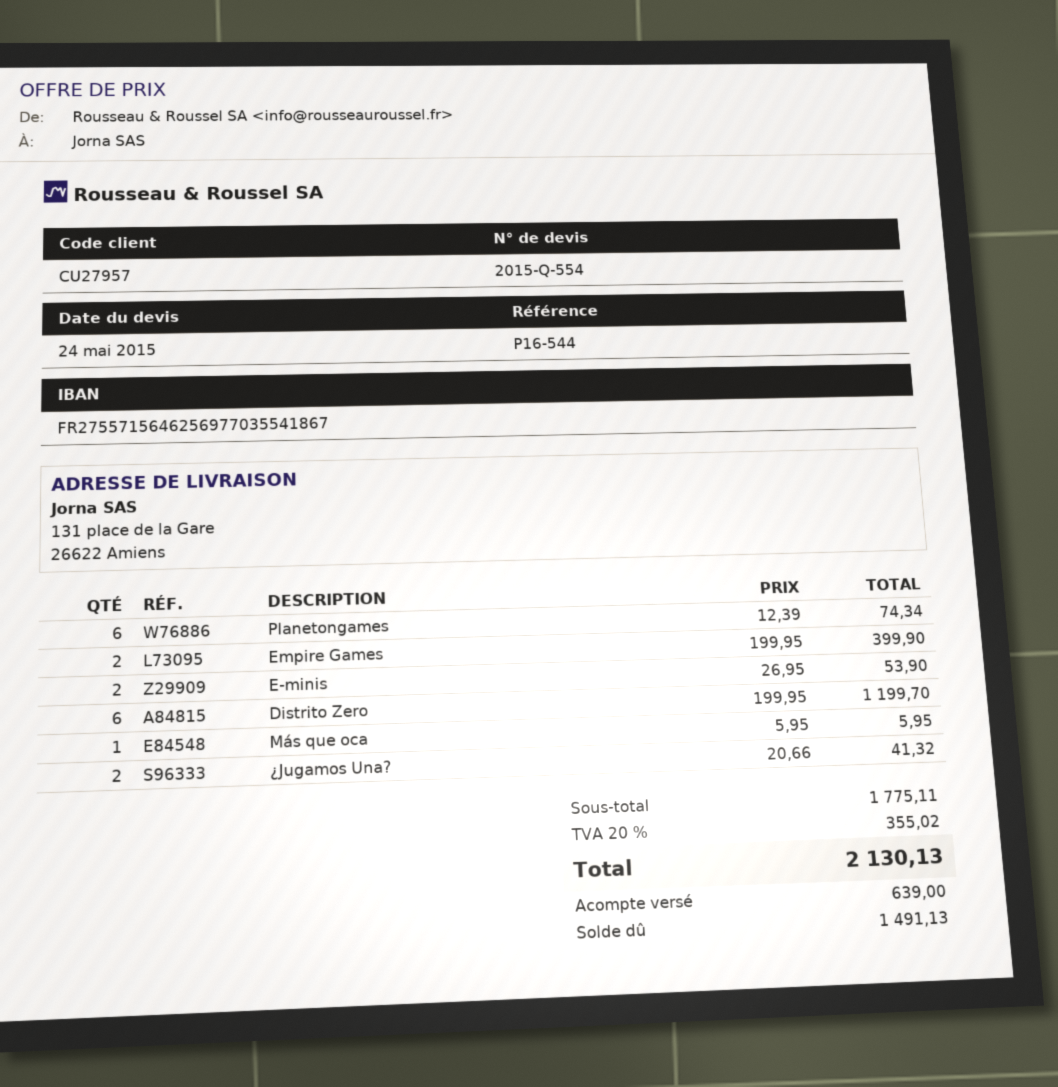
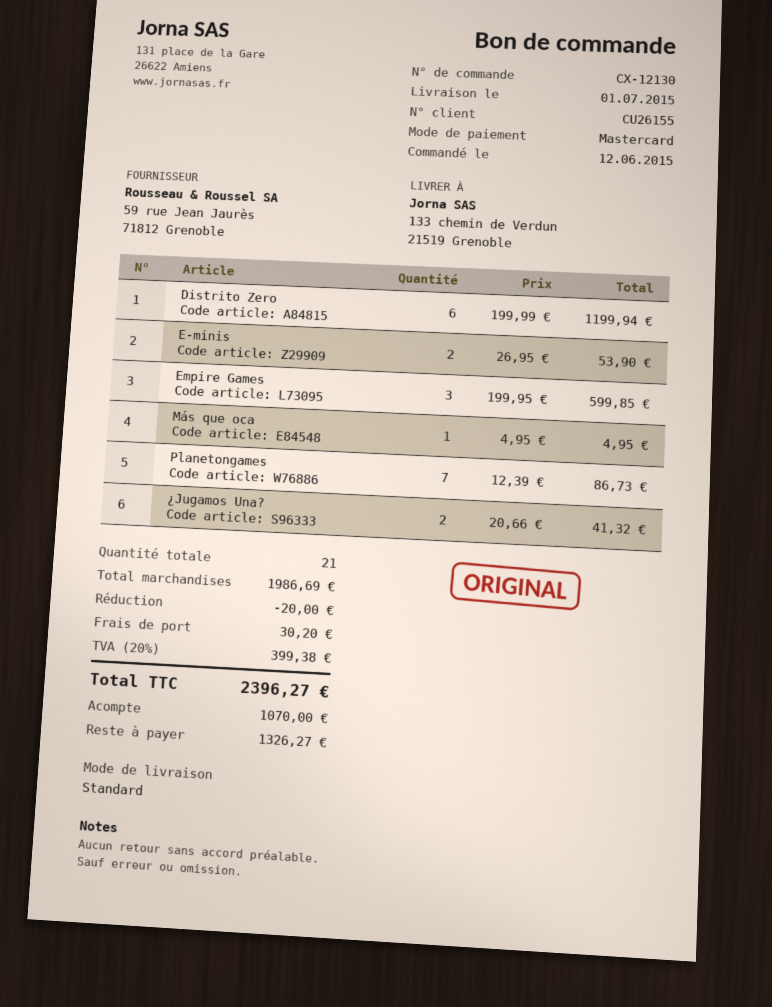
customer number: CU27957 -> CU26155
ship to: 131 place de la Gare, 26622 Amiens -> 133 chemin de Verdun, 21519 Grenoble
Planetongames: 6 x 12.39 = 74.34 -> 7 x 12.39 = 86.73
Empire Games: 2 x 199.95 = 399.90 -> 3 x 199.95 = 599.85
Distrito Zero: 6 x 199.95 = 1199.70 -> 6 x 199.99 = 1199.94
Más que oca: 1 x 5.95 = 5.95 -> 1 x 4.95 = 4.95
subtotal: 1775.11 -> 1986.69
discount: none -> 20.00
shipping: none -> 30.20
tax: 20% = 355.02 -> 20% = 399.38
total: 2130.13 -> 2396.27
deposit: 639.00 -> 1070.00
balance: 1491.13 -> 1326.27

